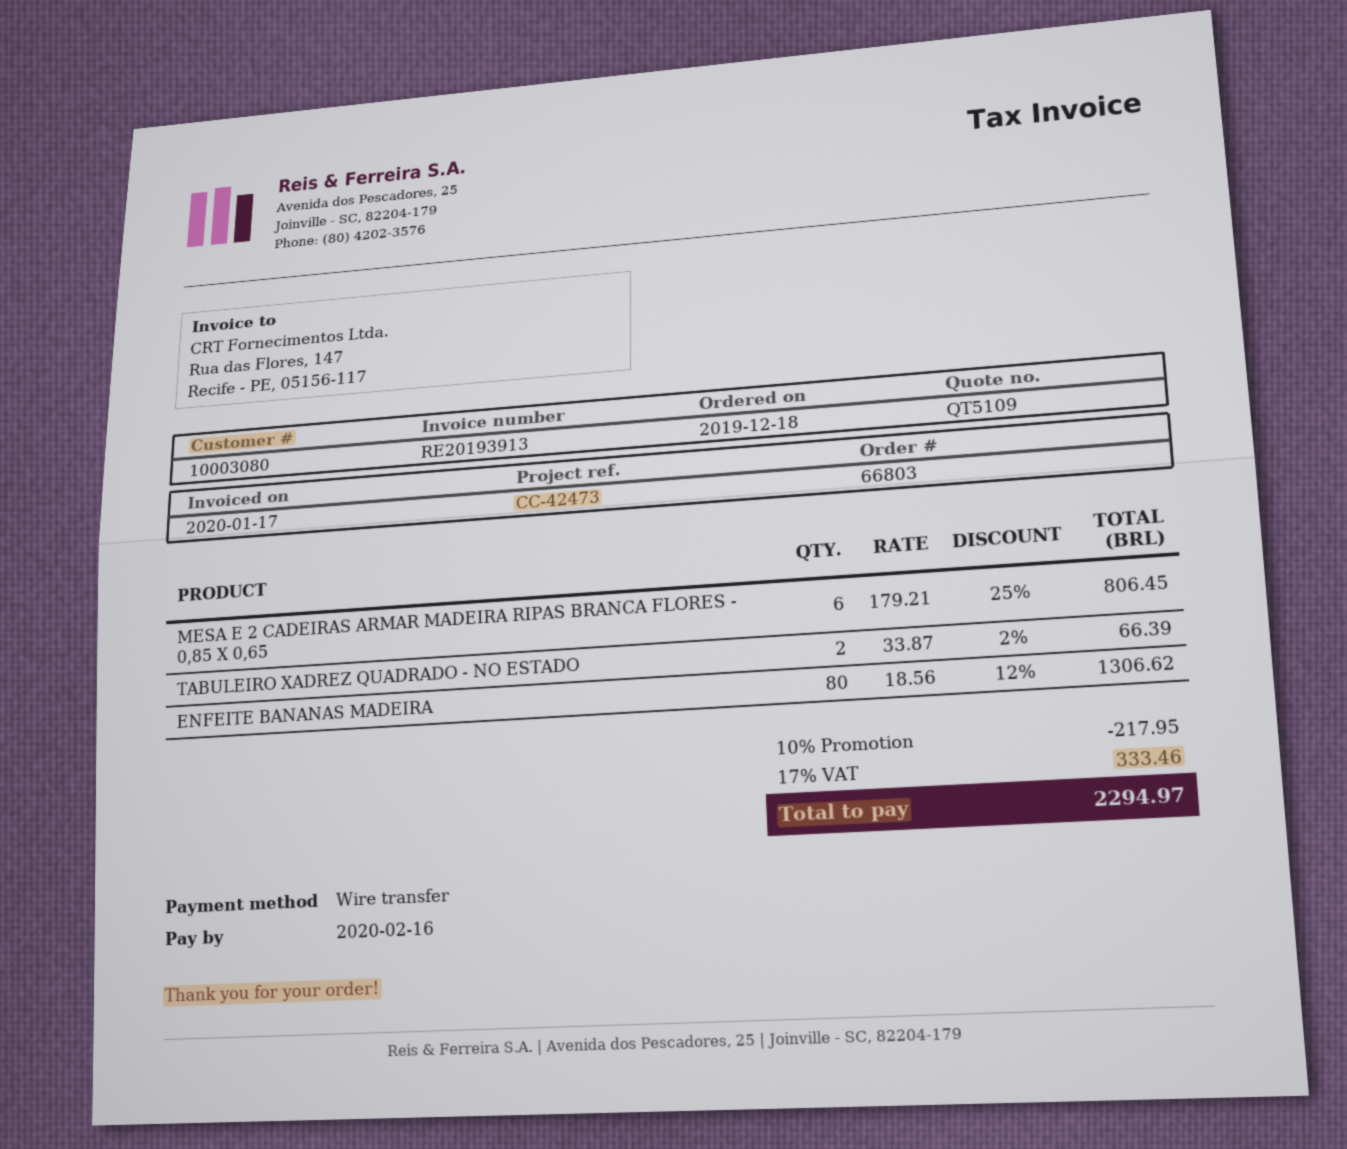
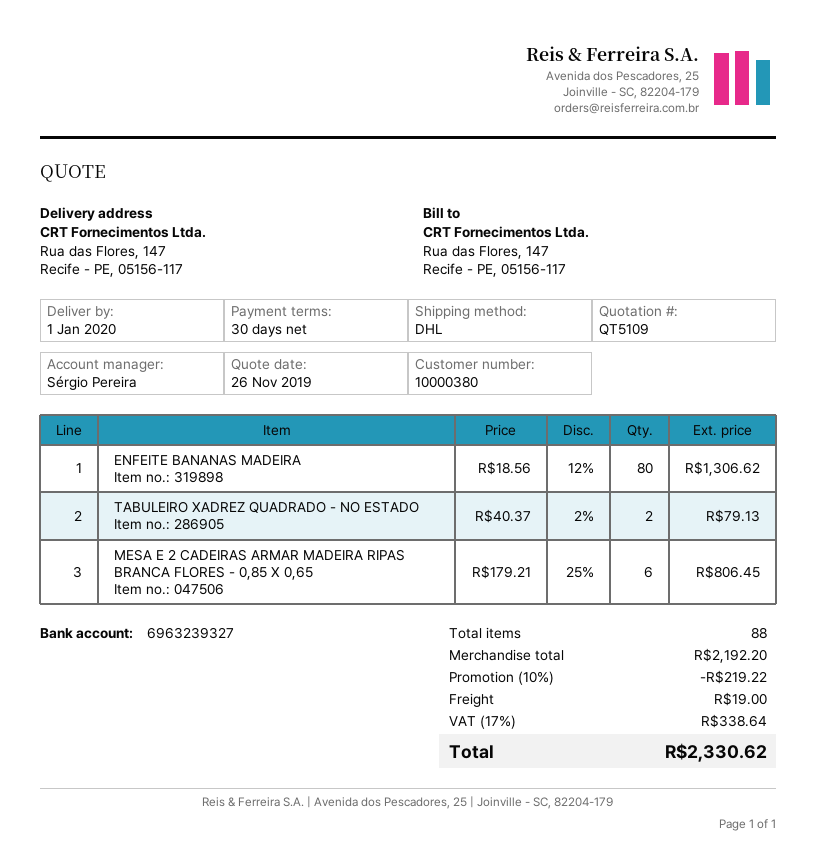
customer number: 10003080 -> 10000380
TABULEIRO XADREZ QUADRADO - NO ESTADO: 2 x 33.87 - 2% = 66.39 -> 2 x 40.37 - 2% = 79.13
discount: 10% = 217.95 -> 10% = 219.22
shipping: none -> 19.00
tax: 17% = 333.46 -> 17% = 338.64
total: 2294.97 -> 2330.62

